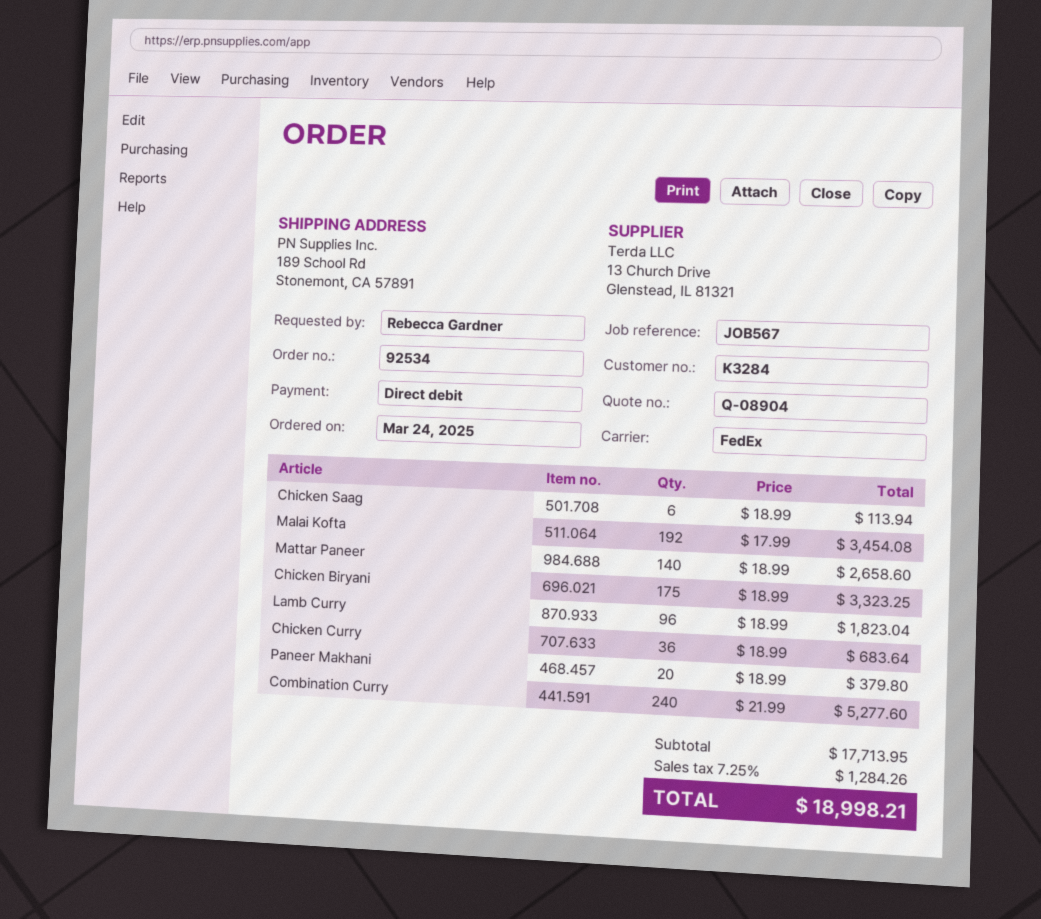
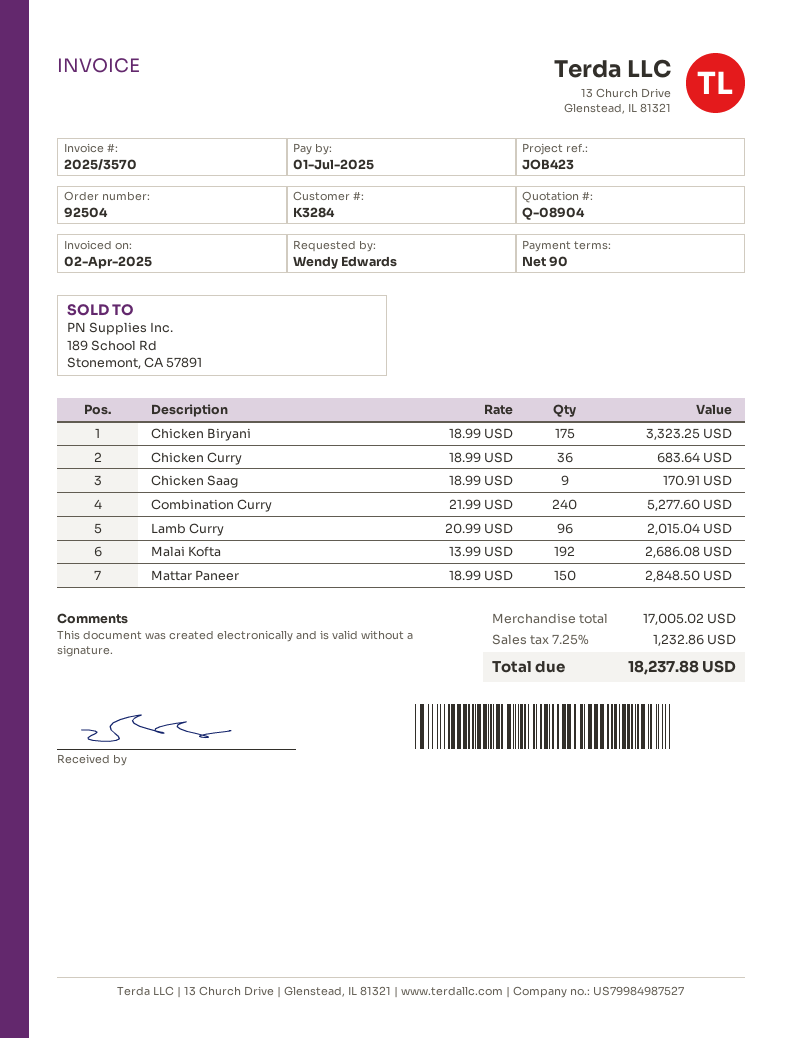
order number: 92534 -> 92504
reference: JOB567 -> JOB423
ordered by: Rebecca Gardner -> Wendy Edwards
Chicken Saag: 6 x 18.99 = 113.94 -> 9 x 18.99 = 170.91
Malai Kofta: 192 x 17.99 = 3454.08 -> 192 x 13.99 = 2686.08
Mattar Paneer: 140 x 18.99 = 2658.60 -> 150 x 18.99 = 2848.50
Lamb Curry: 96 x 18.99 = 1823.04 -> 96 x 20.99 = 2015.04
Paneer Makhani: 20 x 18.99 = 379.80 -> none
subtotal: 17713.95 -> 17005.02
tax: 7.25% = 1284.26 -> 7.25% = 1232.86
total: 18998.21 -> 18237.88

